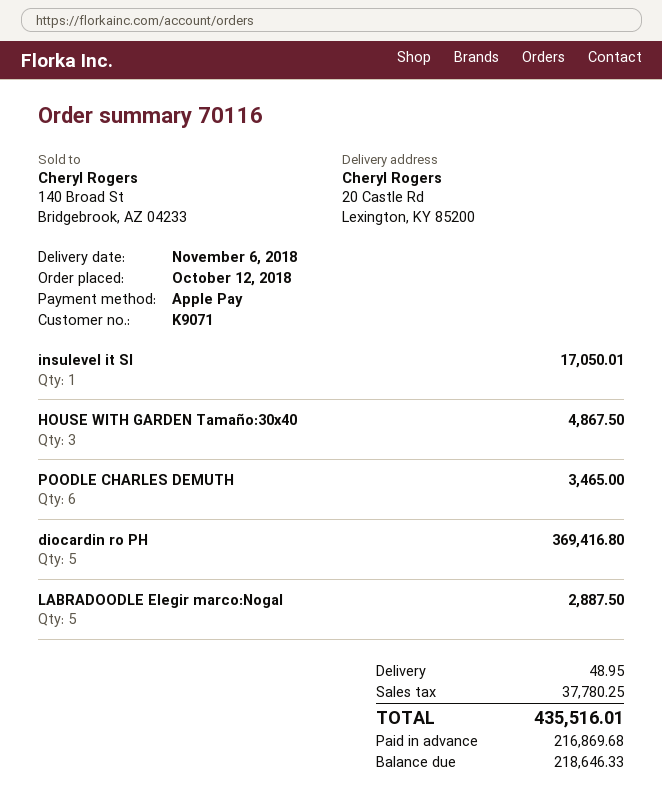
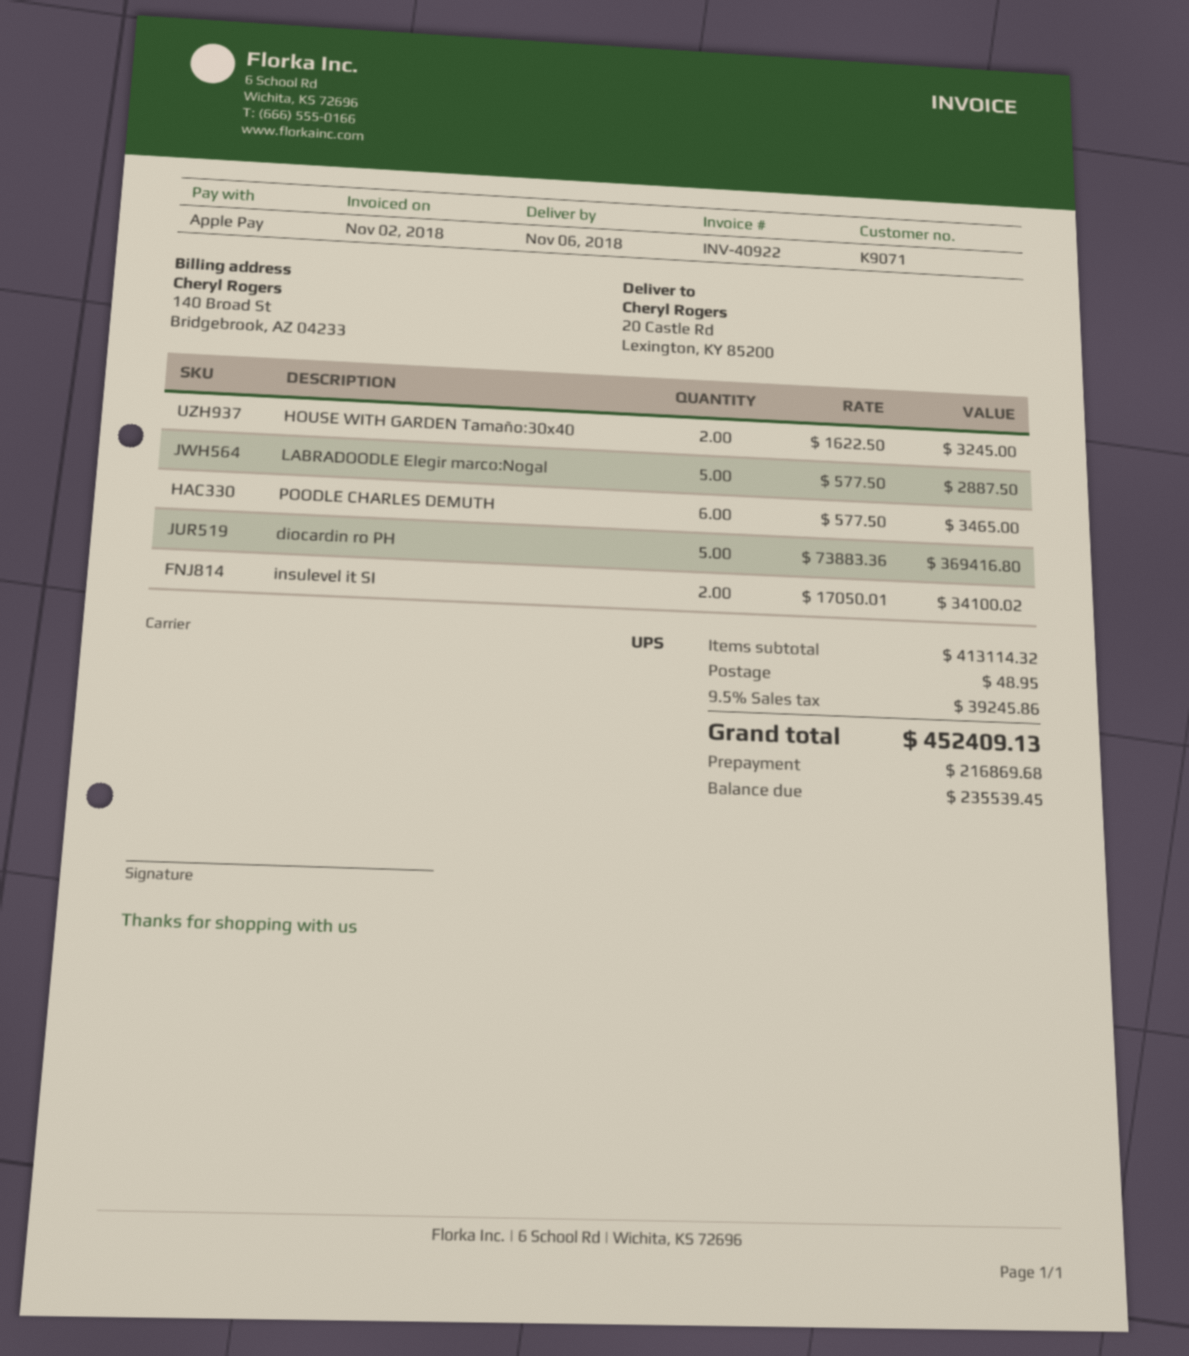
insulevel it SI: 1 for 17050.01 -> 2 for 34100.02
HOUSE WITH GARDEN Tamaño:30x40: 3 for 4867.50 -> 2 for 3245.00
tax: 37780.25 -> 39245.86
total: 435516.01 -> 452409.13
balance: 218646.33 -> 235539.45

